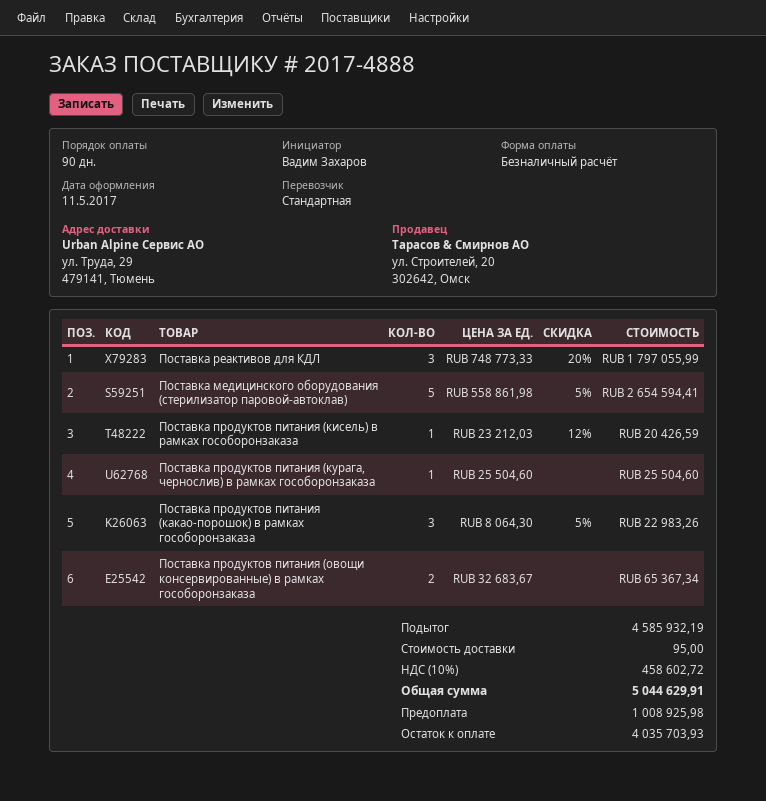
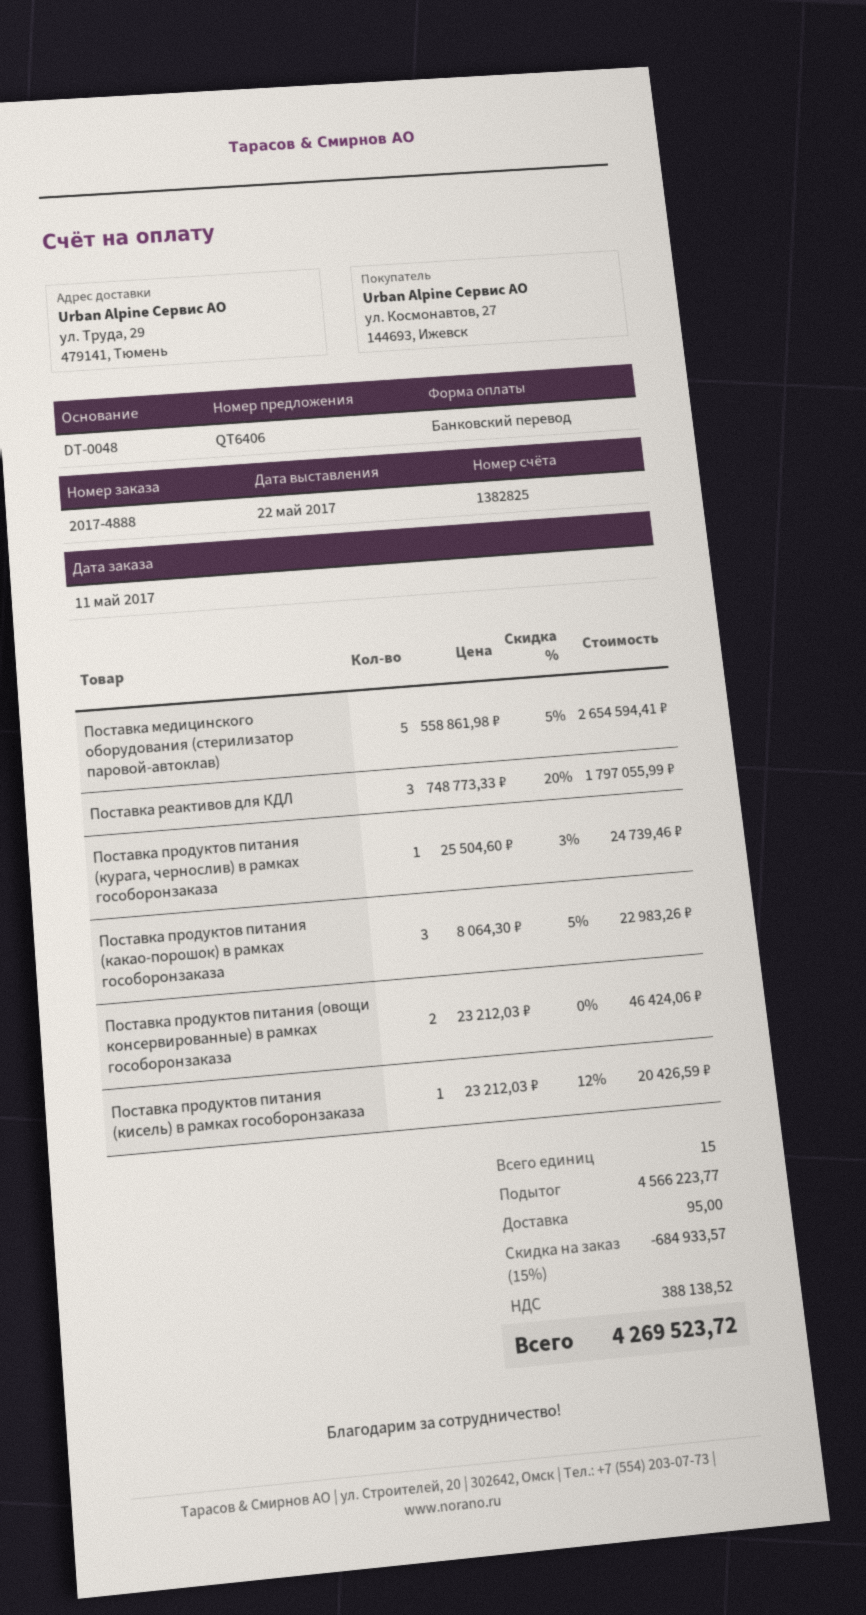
Поставка продуктов питания (курага, чернослив) в рамках гособоронзаказа: 1 x 25504.60 = 25504.60 -> 1 x 25504.60 - 3% = 24739.46
Поставка продуктов питания (овощи консервированные) в рамках гособоронзаказа: 2 x 32683.67 = 65367.34 -> 2 x 23212.03 = 46424.06
subtotal: 4585932.19 -> 4566223.77
discount: none -> 15% = 684933.57
tax: 458602.72 -> 388138.52
total: 5044629.91 -> 4269523.72

